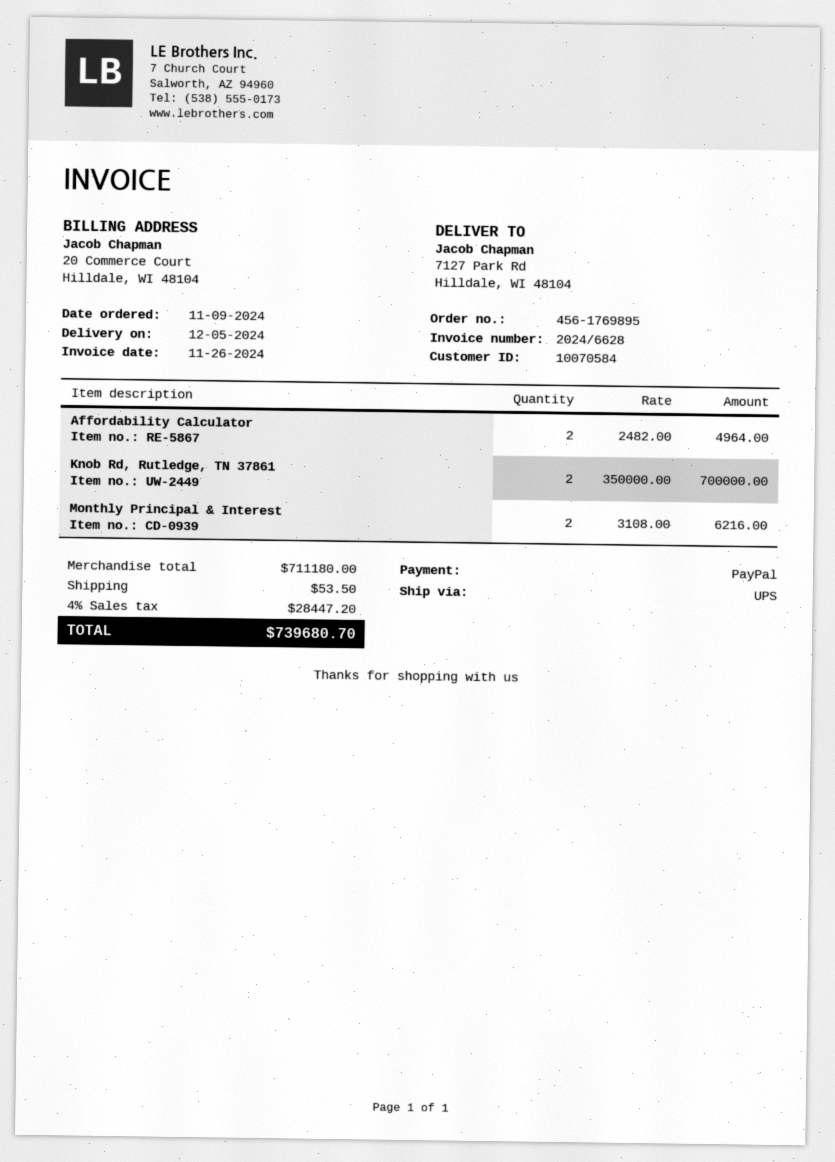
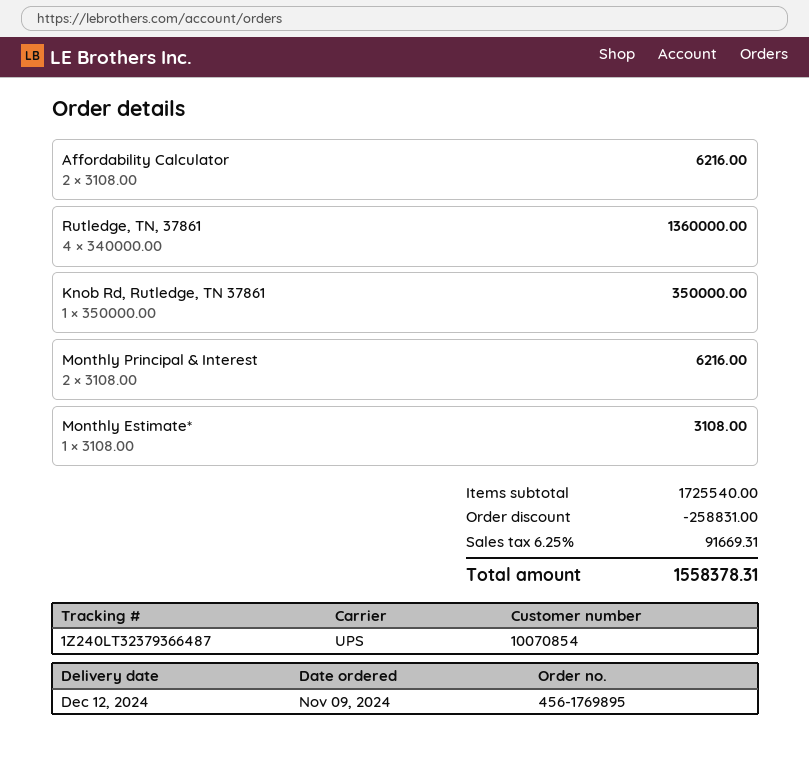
delivery date: 2024-12-05 -> 2024-12-12
customer number: 10070584 -> 10070854
Affordability Calculator: 2 x 2482.00 = 4964.00 -> 2 x 3108.00 = 6216.00
Knob Rd, Rutledge, TN 37861: 2 x 350000.00 = 700000.00 -> 1 x 350000.00 = 350000.00
Rutledge, TN, 37861: none -> 4 x 340000.00 = 1360000.00
Monthly Estimate*: none -> 1 x 3108.00 = 3108.00
subtotal: 711180.00 -> 1725540.00
discount: none -> 258831.00
shipping: 53.50 -> none
tax: 4% = 28447.20 -> 6.25% = 91669.31
total: 739680.70 -> 1558378.31

